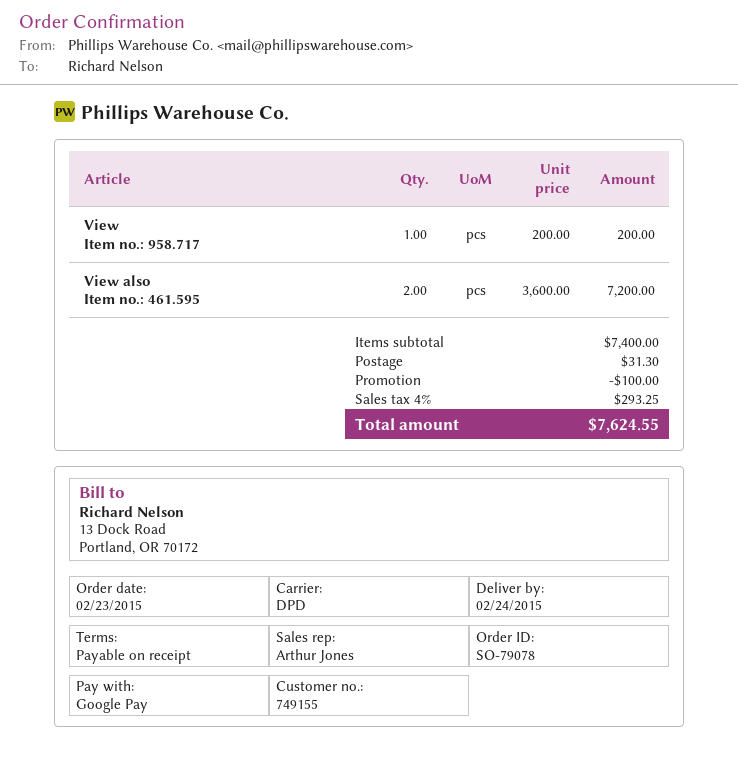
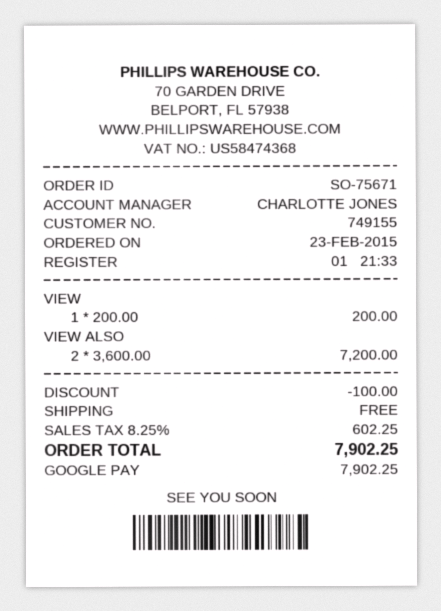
order number: SO-79078 -> SO-75671
sales rep: Arthur Jones -> CHARLOTTE JONES
shipping: 31.30 -> 0.00
tax: 4% = 293.25 -> 8.25% = 602.25
total: 7624.55 -> 7902.25

